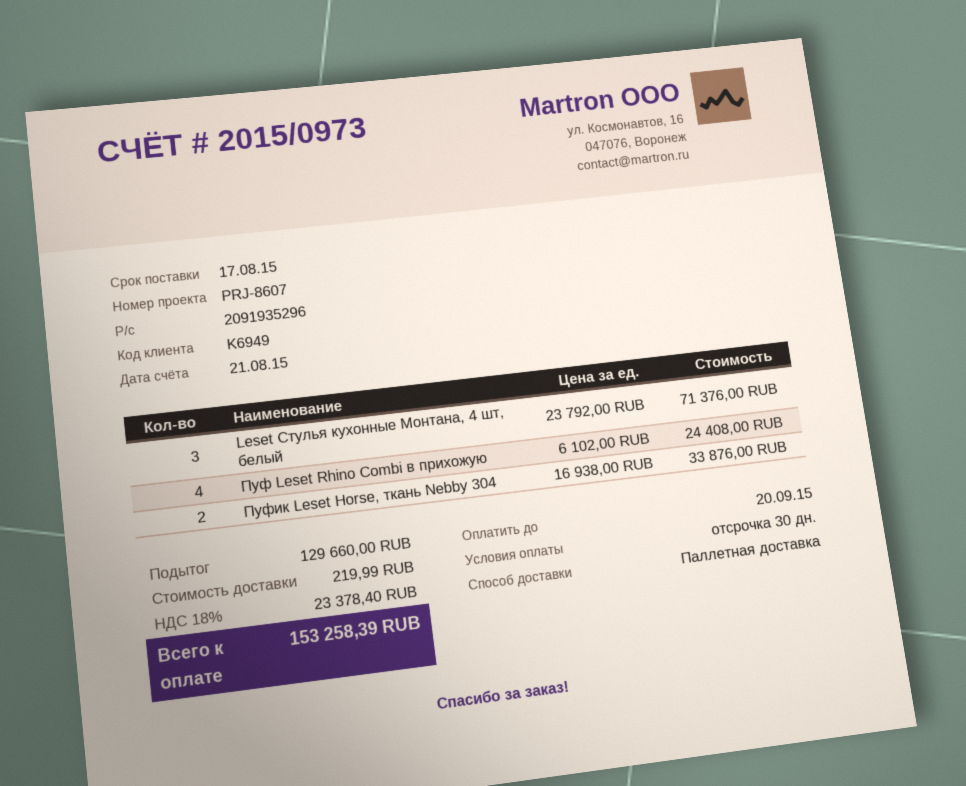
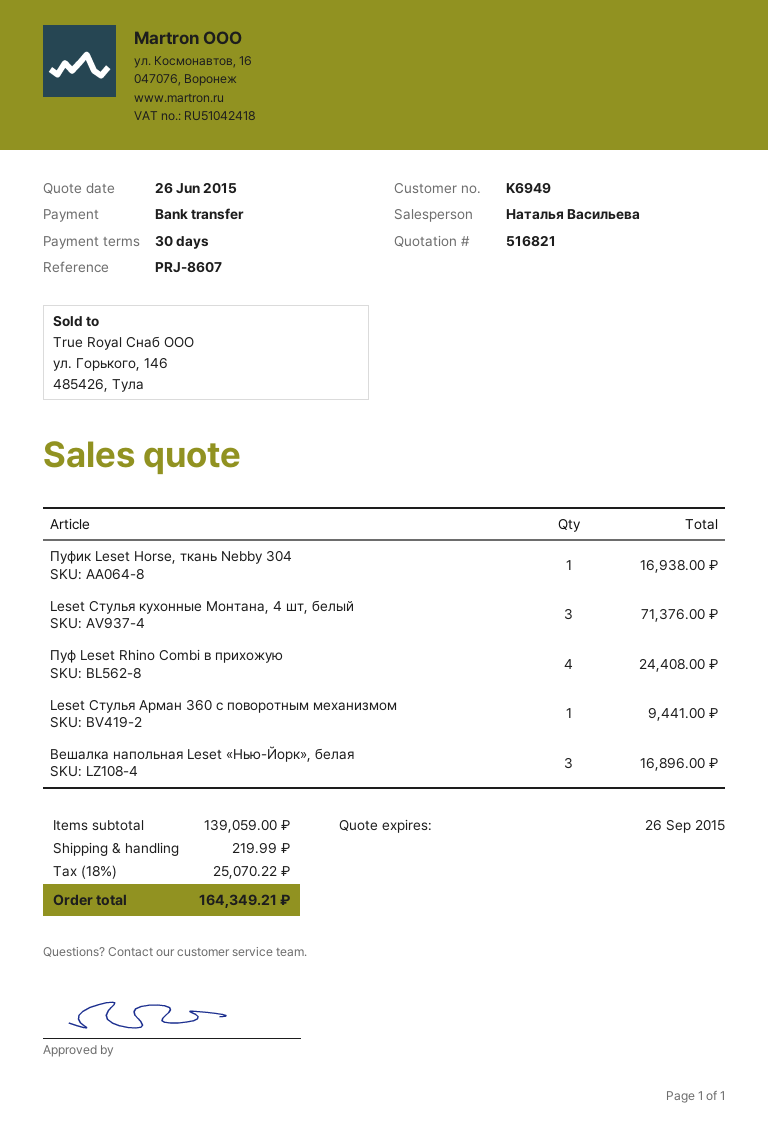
Пуфик Leset Horse, ткань Nebby 304: 2 for 33876.00 -> 1 for 16938.00
Leset Стулья Арман 360 с поворотным механизмом: none -> 1 for 9441.00
Вешалка напольная Leset «Нью-Йорк», белая: none -> 3 for 16896.00
subtotal: 129660.00 -> 139059.00
tax: 18% = 23378.40 -> 18% = 25070.22
total: 153258.39 -> 164349.21

